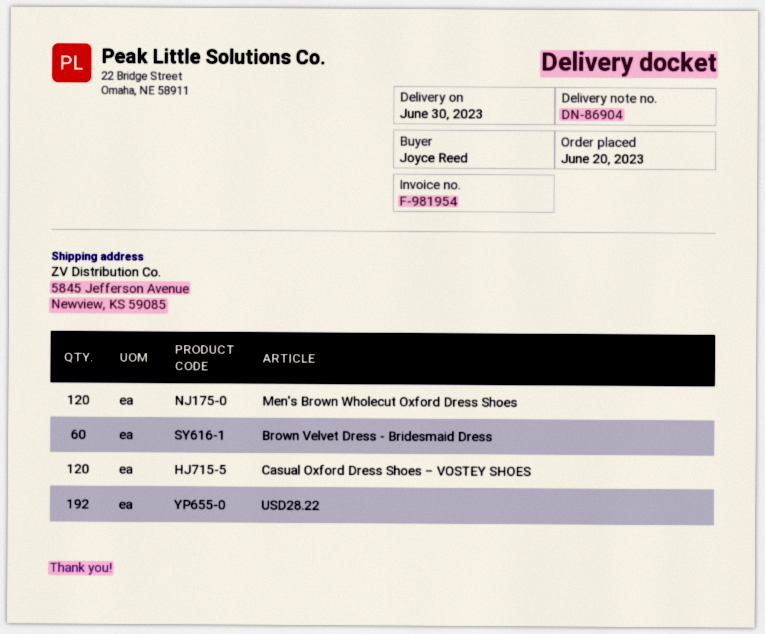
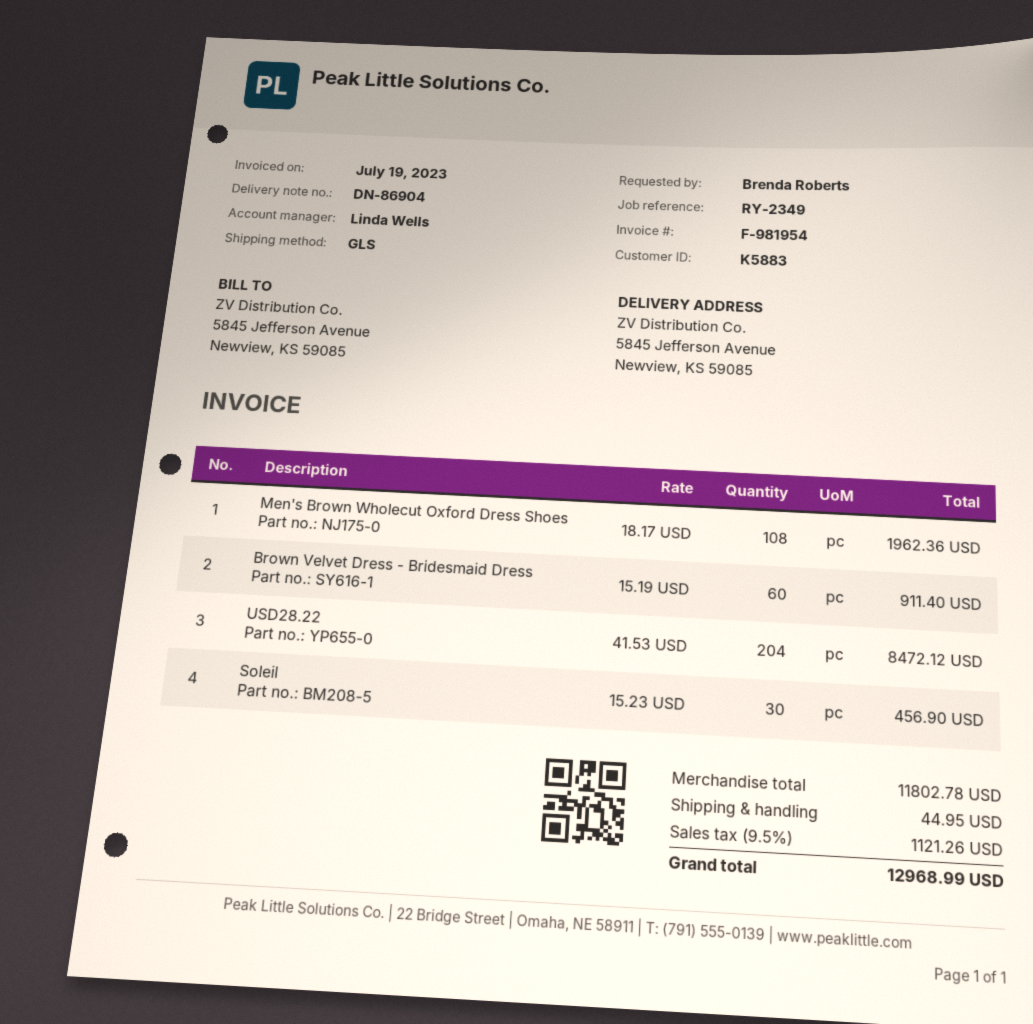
ordered by: Joyce Reed -> Brenda Roberts
Men's Brown Wholecut Oxford Dress Shoes: 120 -> 108
Casual Oxford Dress Shoes – VOSTEY SHOES: 120 -> none
USD28.22: 192 -> 204
Soleil: none -> 30

